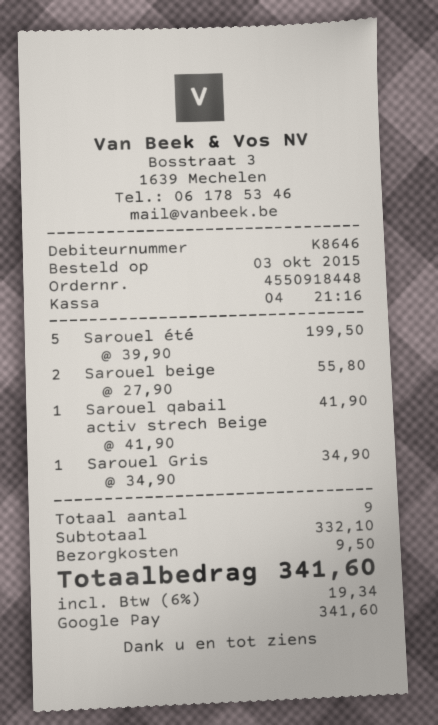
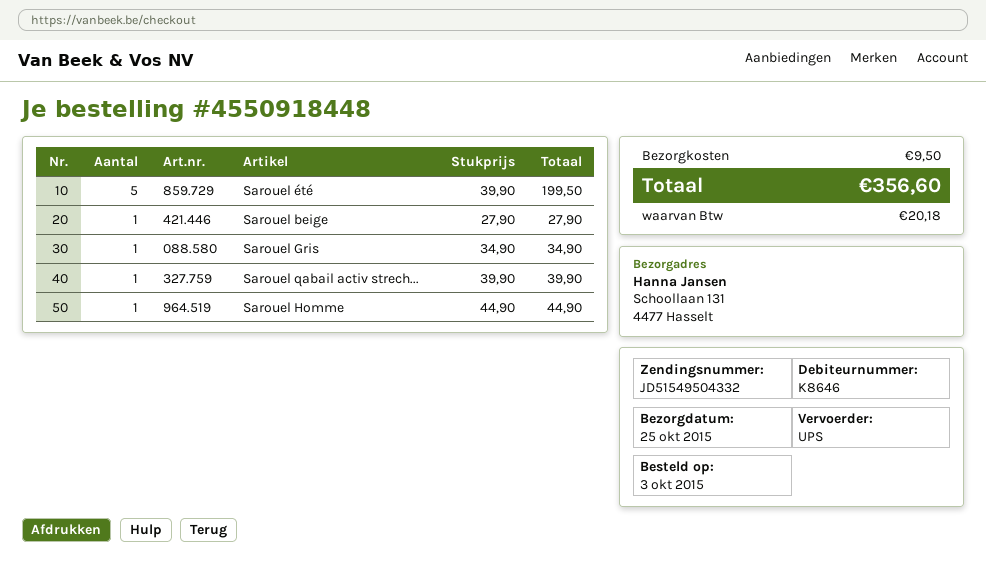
Sarouel beige: 2 x 27.90 = 55.80 -> 1 x 27.90 = 27.90
Sarouel qabail activ strech Beige: 1 x 41.90 = 41.90 -> 1 x 39.90 = 39.90
Sarouel Homme: none -> 1 x 44.90 = 44.90
tax: 19.34 -> 20.18
total: 341.60 -> 356.60

